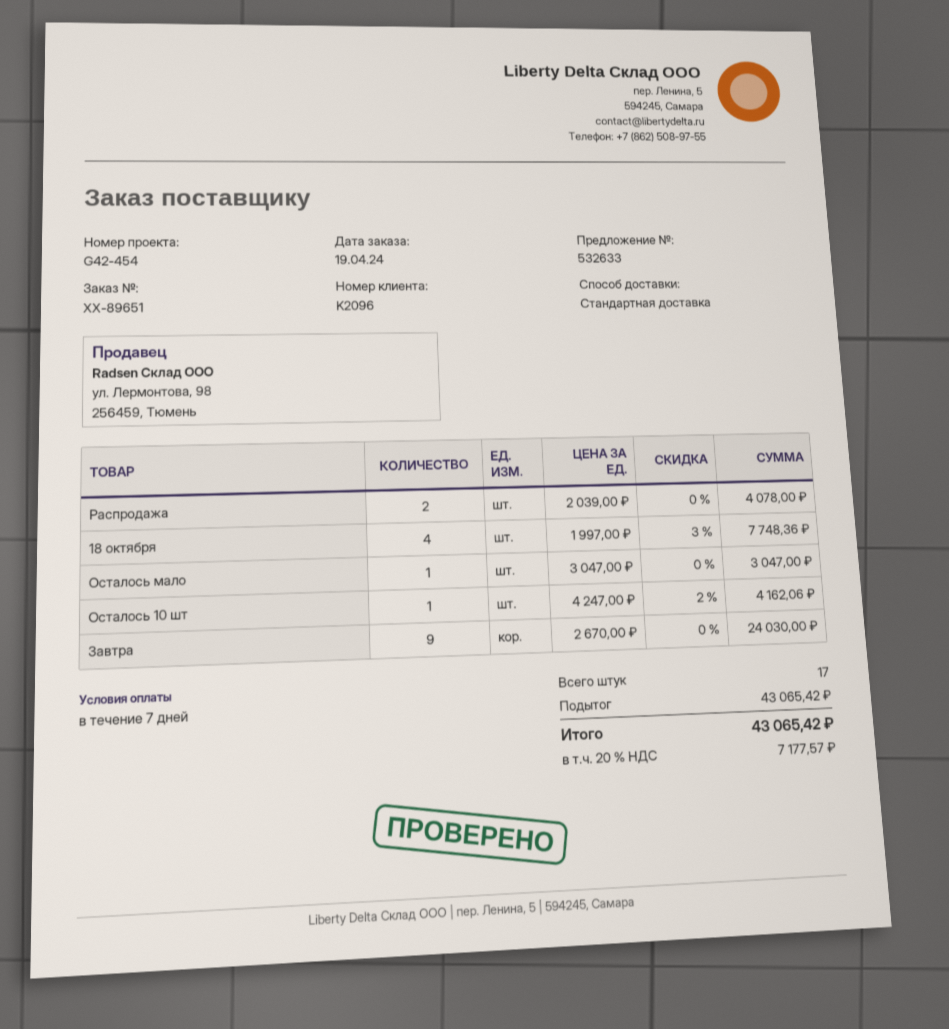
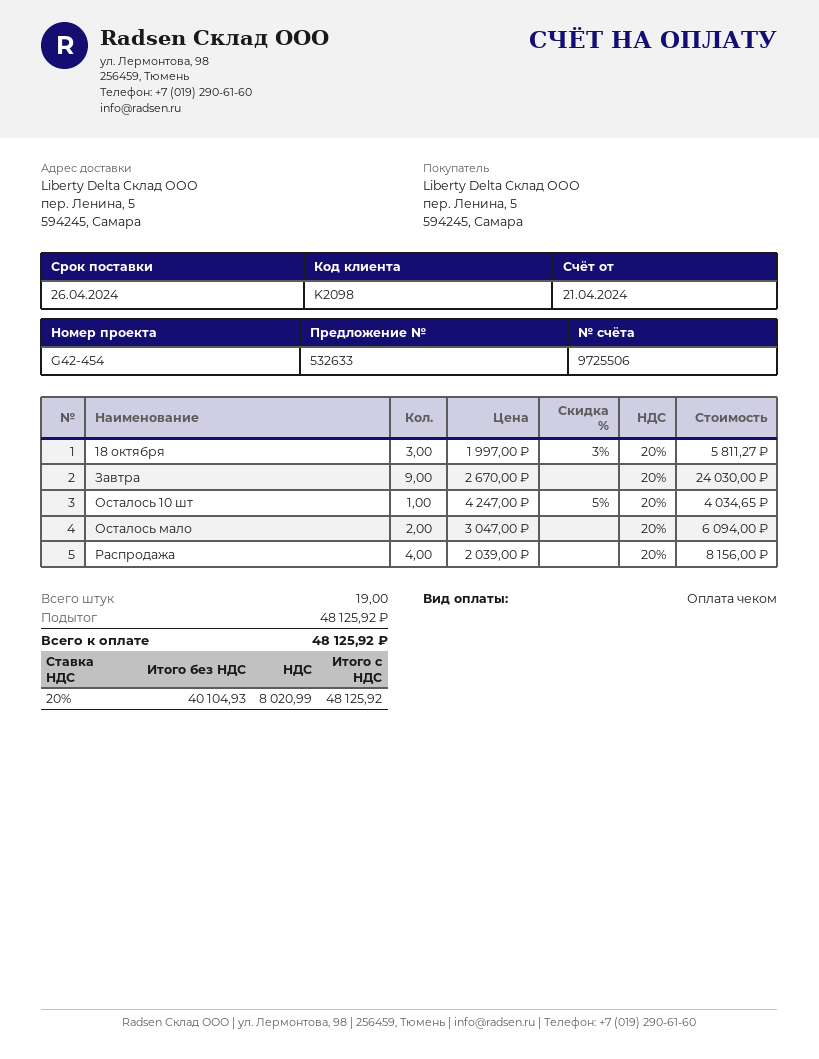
customer number: K2096 -> K2098
Распродажа: 2 x 2039.00 = 4078.00 -> 4 x 2039.00 = 8156.00
18 октября: 4 x 1997.00 - 3% = 7748.36 -> 3 x 1997.00 - 3% = 5811.27
Осталось мало: 1 x 3047.00 = 3047.00 -> 2 x 3047.00 = 6094.00
Осталось 10 шт: 1 x 4247.00 - 2% = 4162.06 -> 1 x 4247.00 - 5% = 4034.65
total quantity: 17 -> 19
subtotal: 43065.42 -> 48125.92
tax: 20% = 7177.57 -> 20% = 8020.99
total: 43065.42 -> 48125.92

